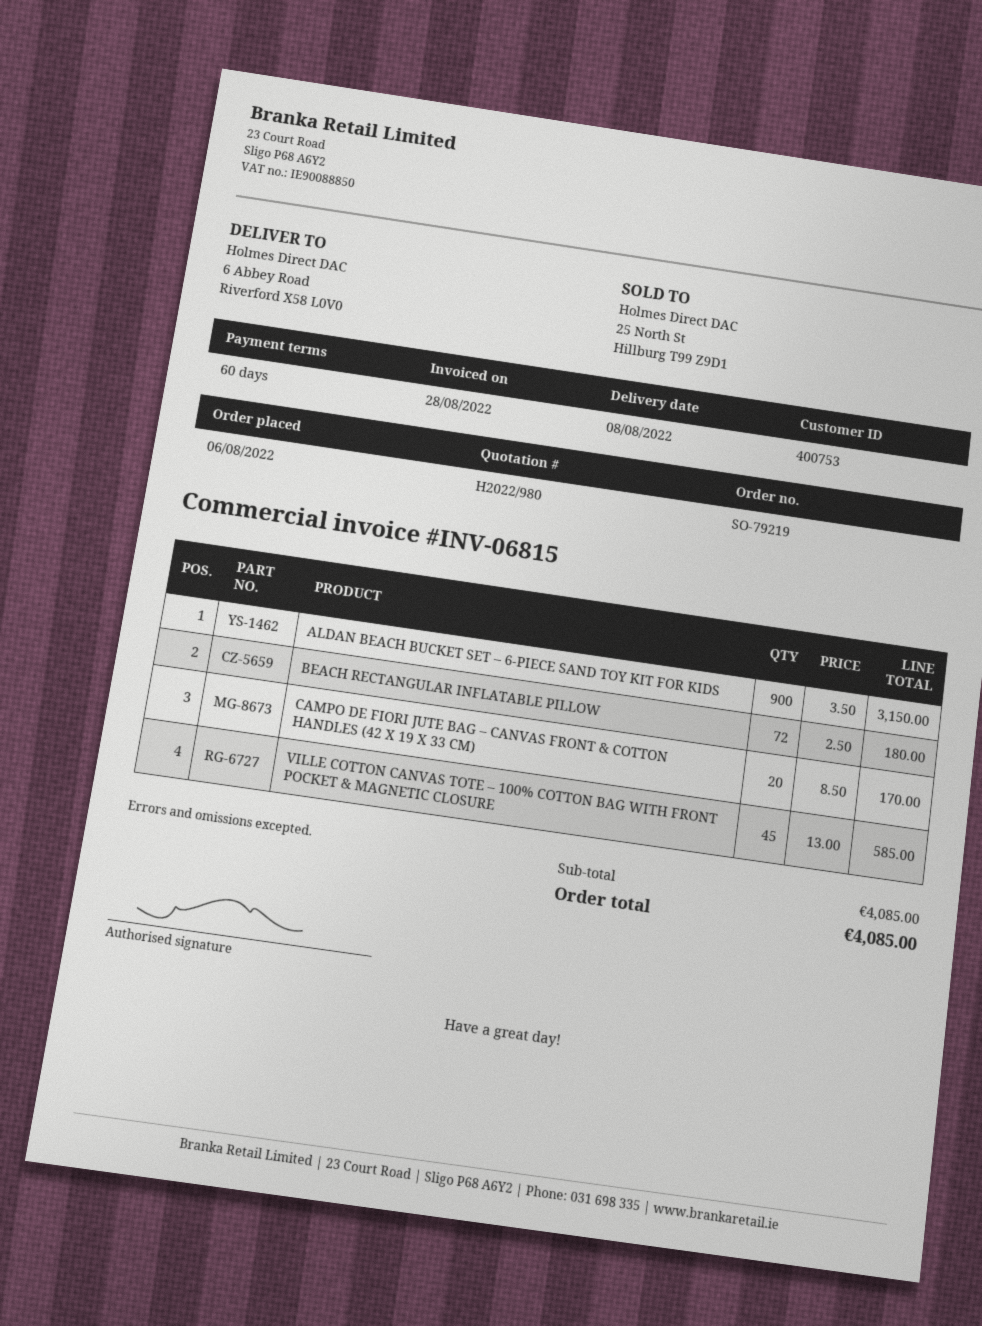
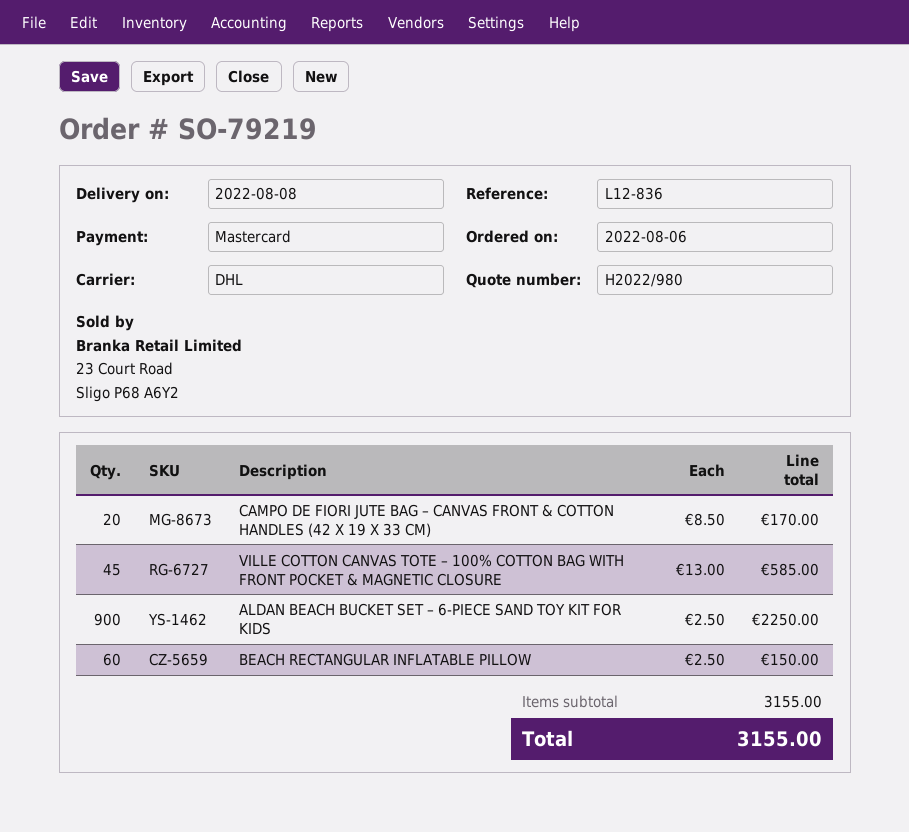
ALDAN BEACH BUCKET SET – 6-PIECE SAND TOY KIT FOR KIDS: 900 x 3.50 = 3150.00 -> 900 x 2.50 = 2250.00
BEACH RECTANGULAR INFLATABLE PILLOW: 72 x 2.50 = 180.00 -> 60 x 2.50 = 150.00
subtotal: 4085.00 -> 3155.00
total: 4085.00 -> 3155.00

